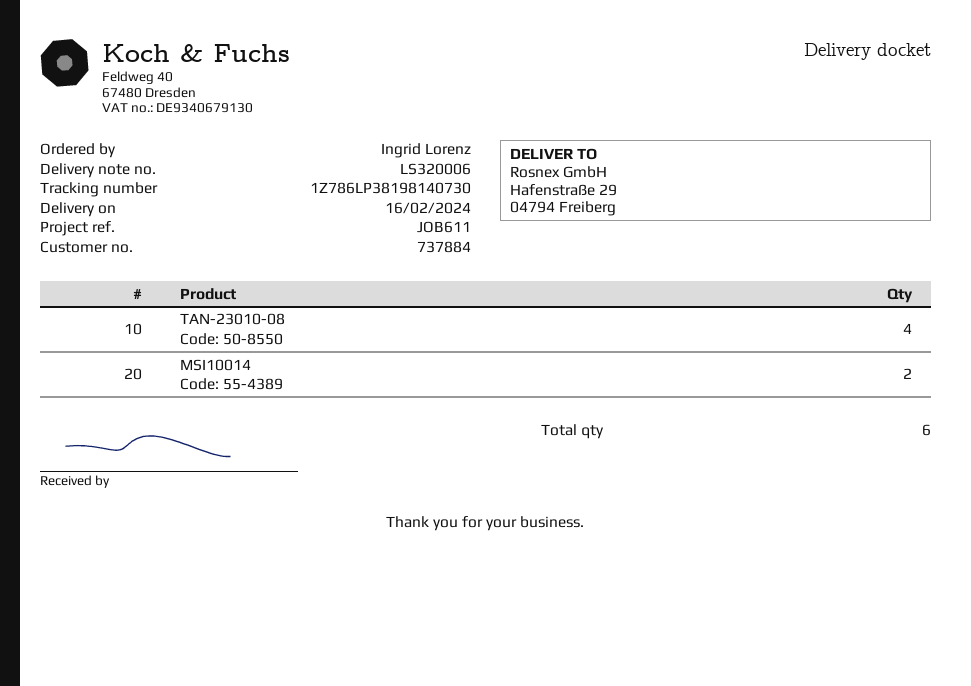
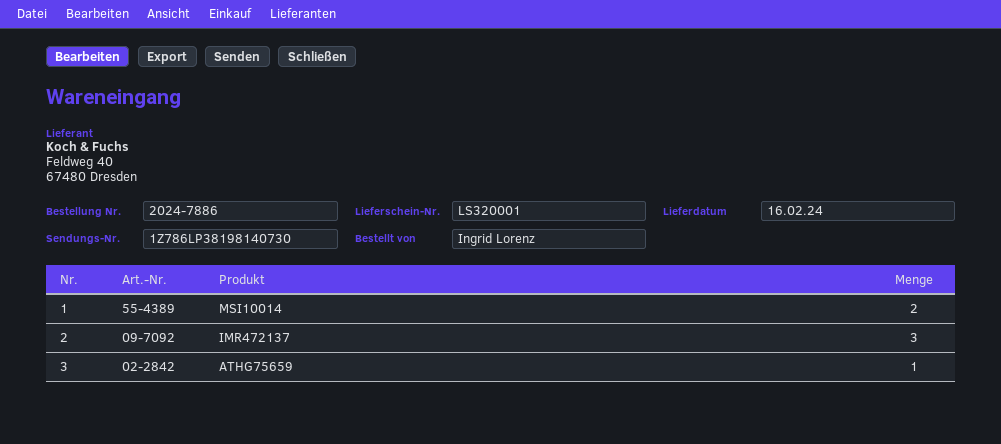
delivery note number: LS320006 -> LS320001
TAN-23010-08: 4 -> none
IMR472137: none -> 3
ATHG75659: none -> 1

